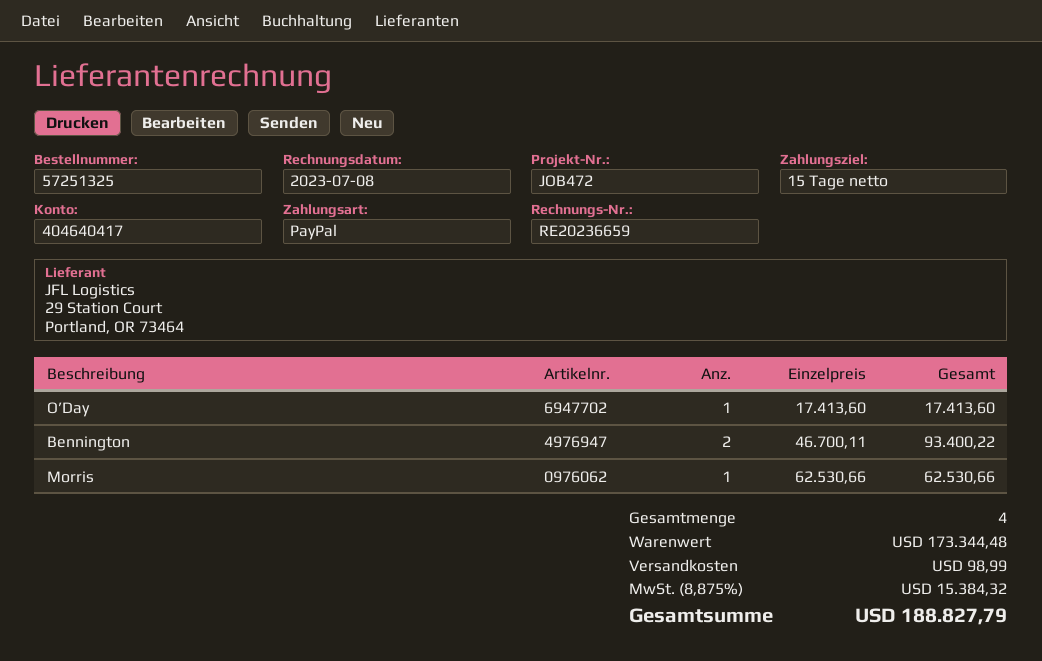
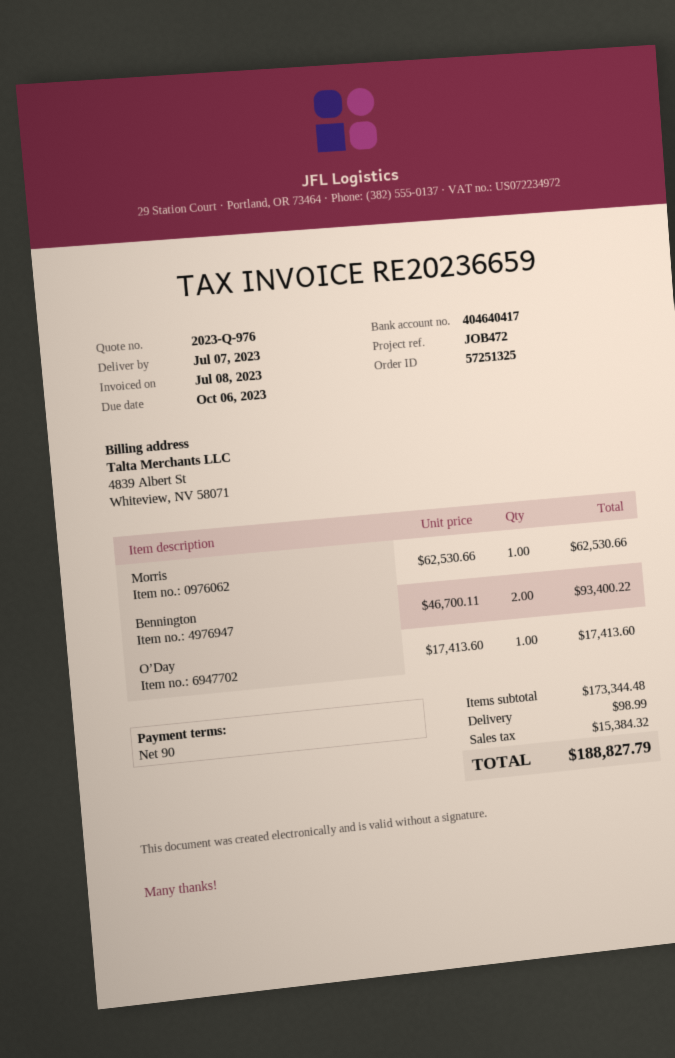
payment terms: 15 days -> 90 days

